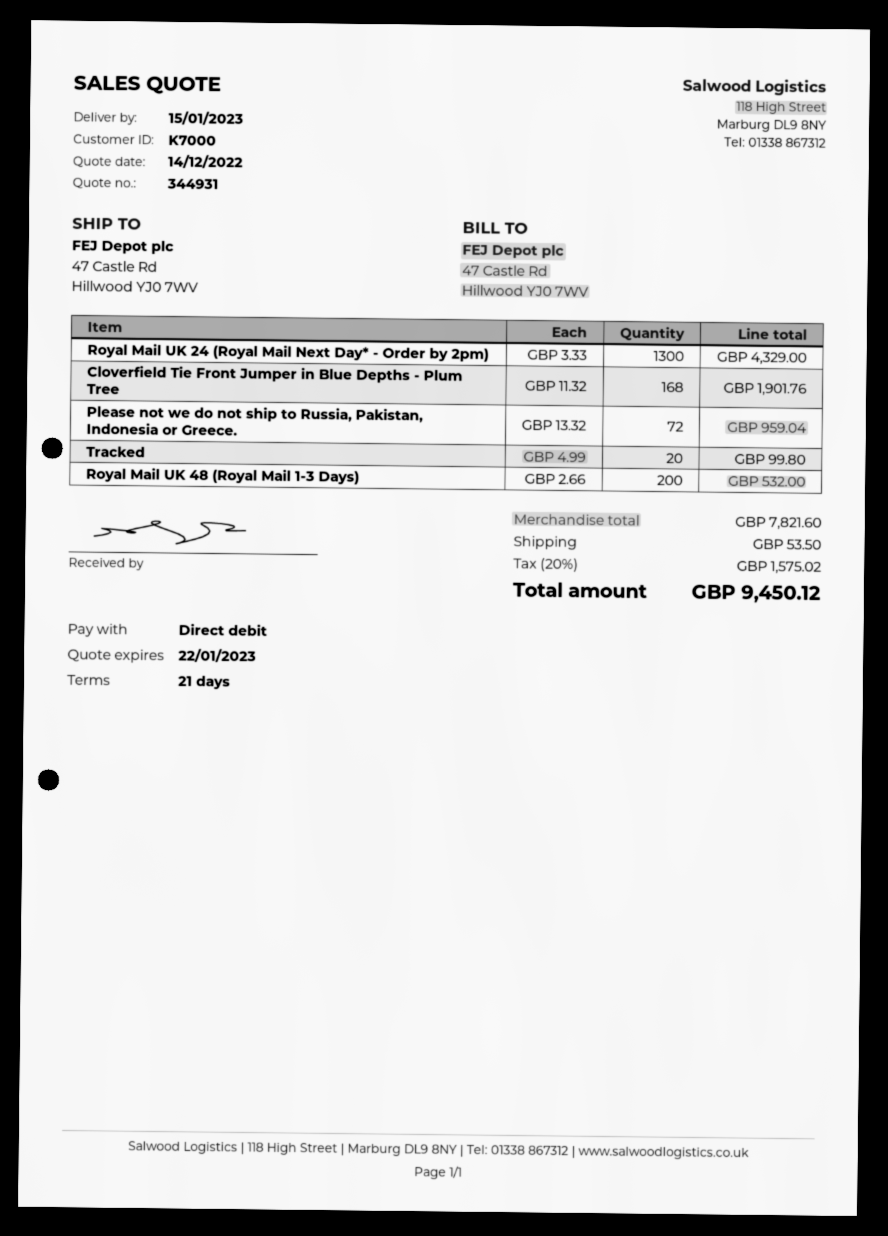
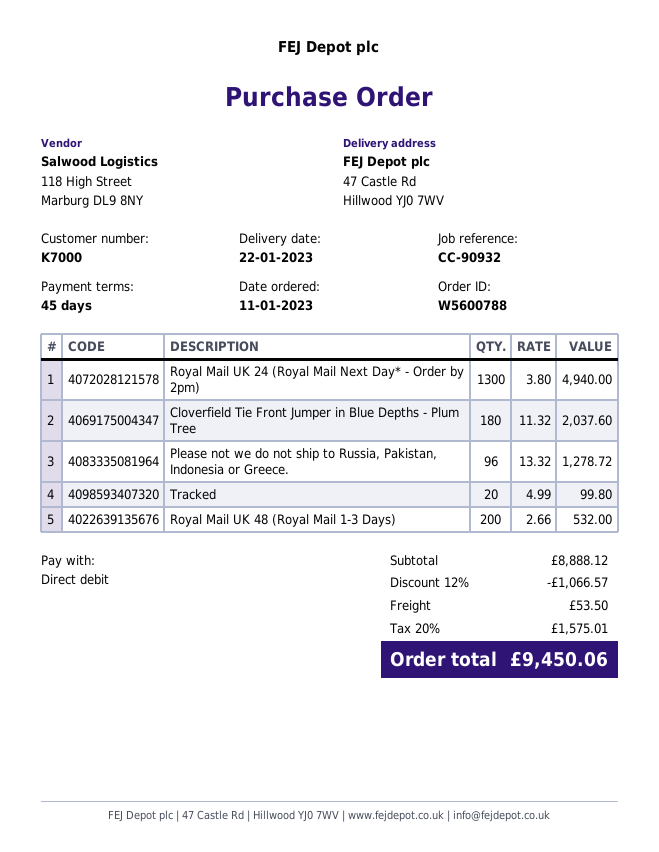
delivery date: 2023-01-15 -> 2023-01-22
payment terms: 21 days -> 45 days
Royal Mail UK 24 (Royal Mail Next Day* - Order by 2pm): 1300 x 3.33 = 4329.00 -> 1300 x 3.80 = 4940.00
Cloverfield Tie Front Jumper in Blue Depths - Plum Tree: 168 x 11.32 = 1901.76 -> 180 x 11.32 = 2037.60
Please not we do not ship to Russia, Pakistan, Indonesia or Greece.: 72 x 13.32 = 959.04 -> 96 x 13.32 = 1278.72
subtotal: 7821.60 -> 8888.12
discount: none -> 12% = 1066.57
tax: 20% = 1575.02 -> 20% = 1575.01
total: 9450.12 -> 9450.06

